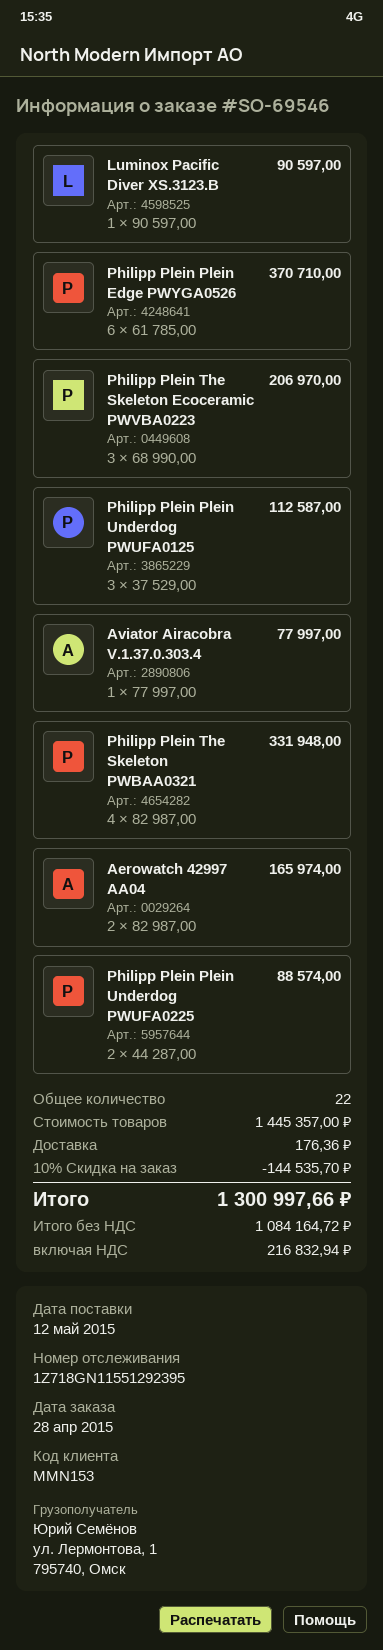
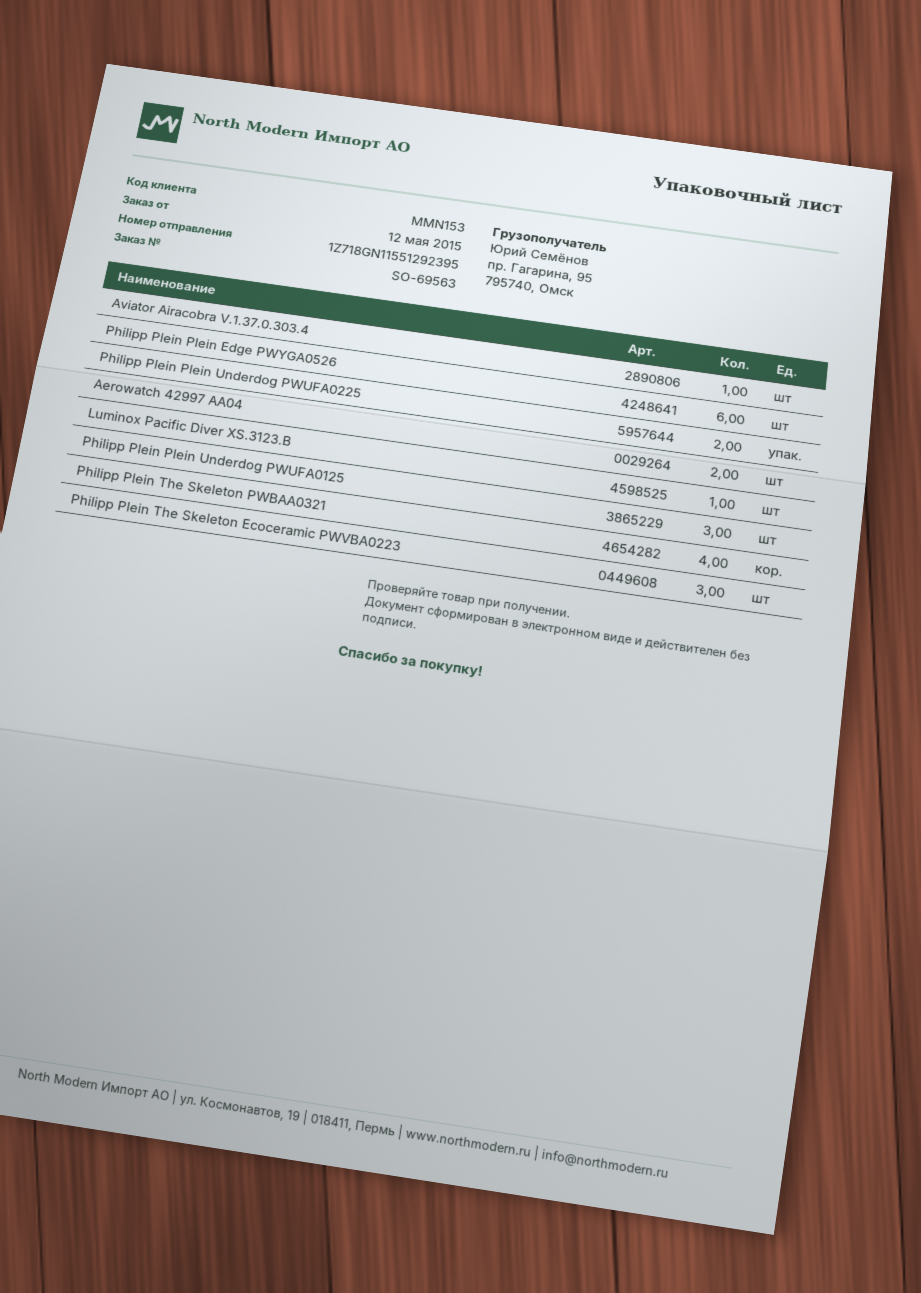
order number: SO-69546 -> SO-69563
order date: 2015-04-28 -> 2015-05-12
ship to: ул. Лермонтова, 1, 795740, Омск -> пр. Гагарина, 95, 795740, Омск

